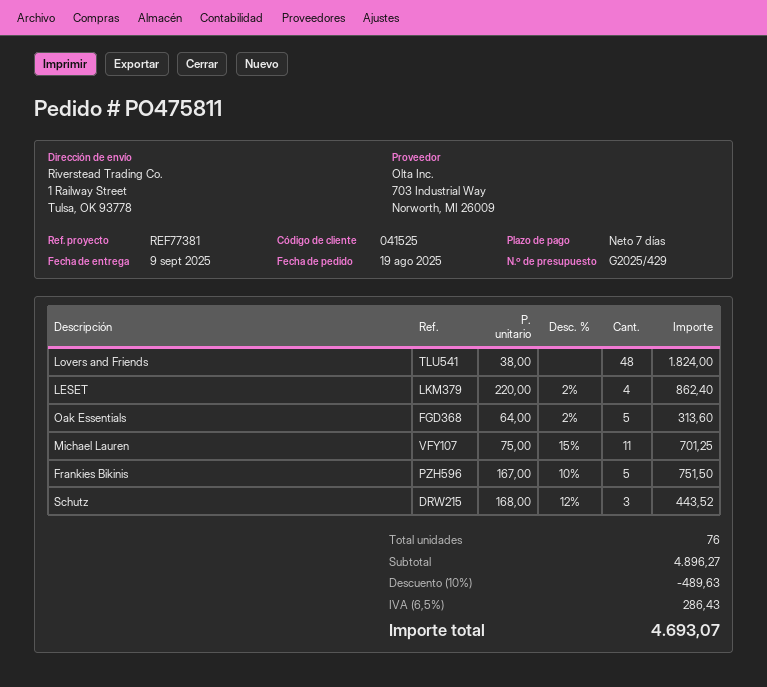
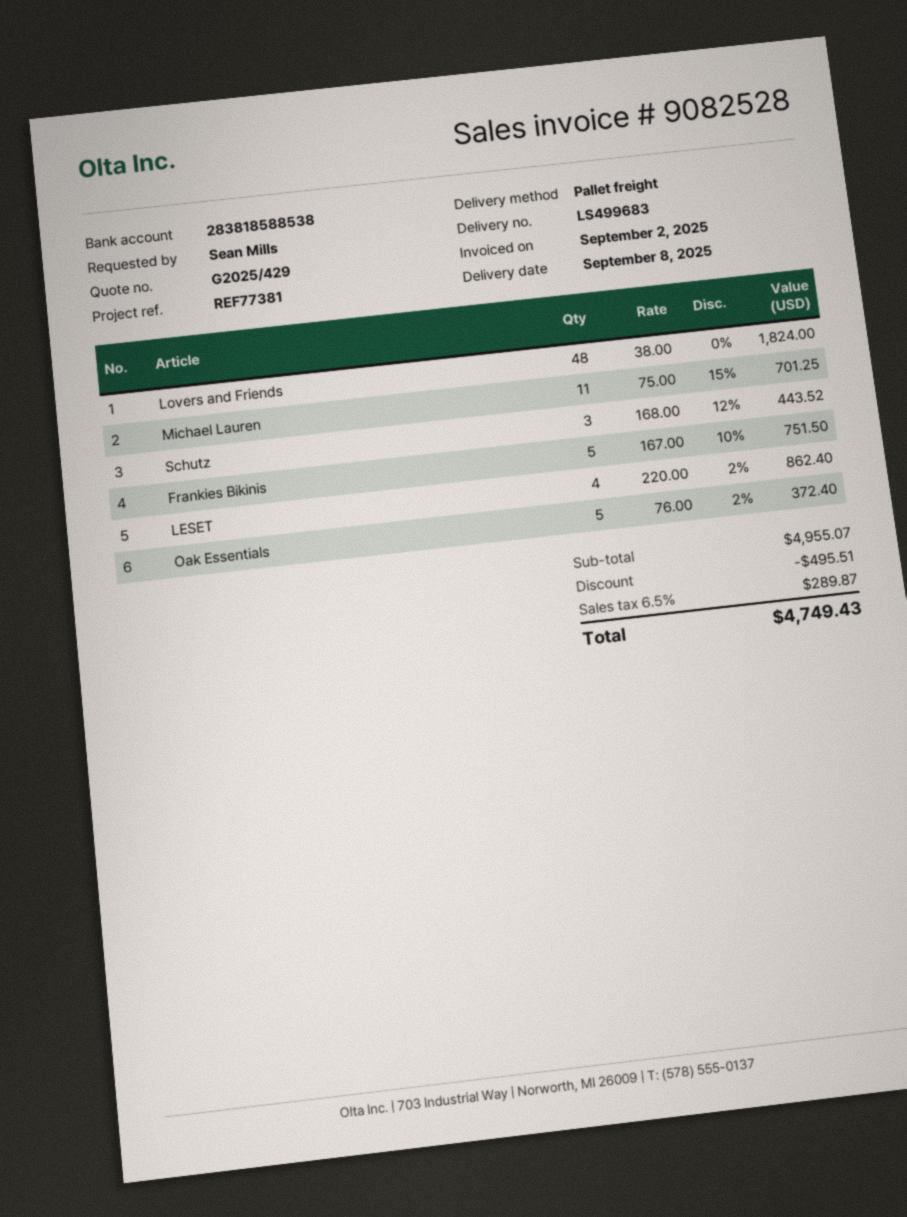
delivery date: 2025-09-09 -> 2025-09-08
Oak Essentials: 5 x 64.00 - 2% = 313.60 -> 5 x 76.00 - 2% = 372.40
subtotal: 4896.27 -> 4955.07
discount: 489.63 -> 495.51
tax: 6.5% = 286.43 -> 6.5% = 289.87
total: 4693.07 -> 4749.43

